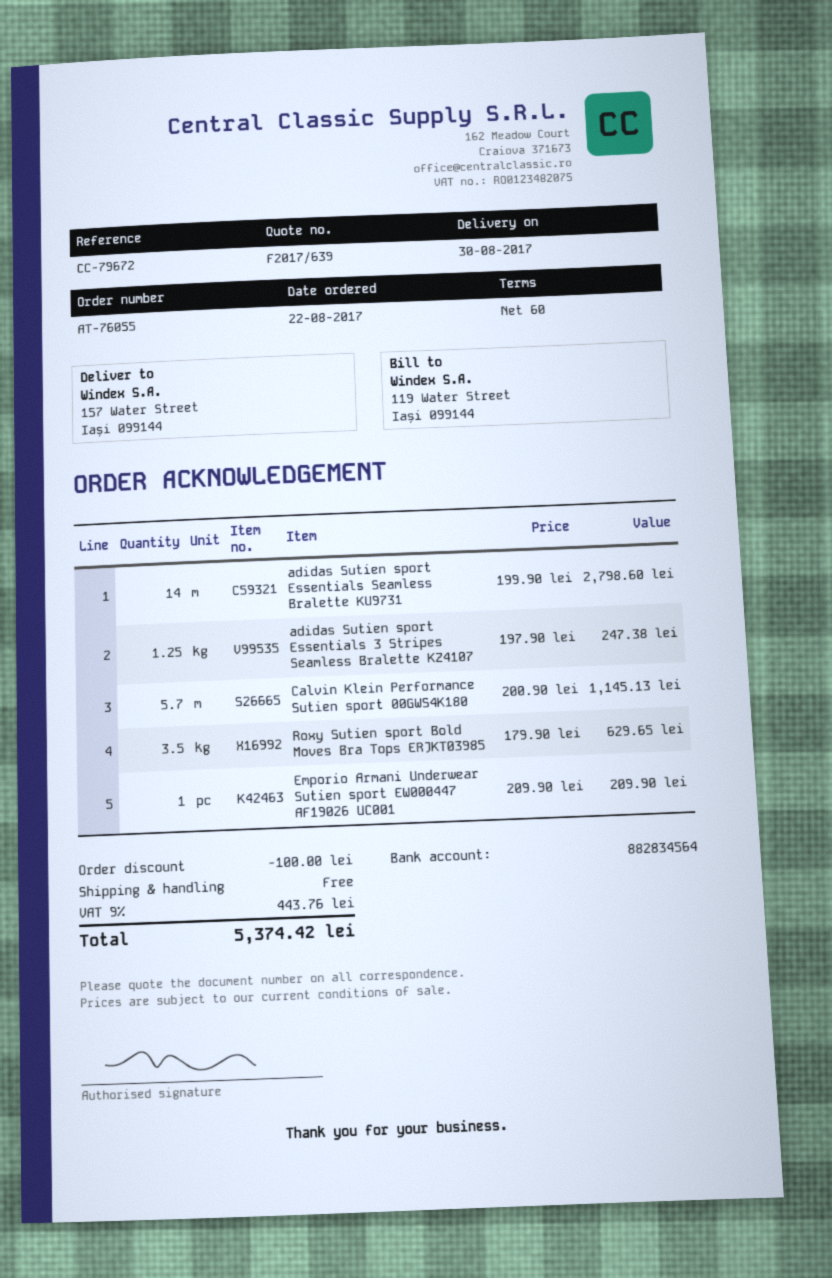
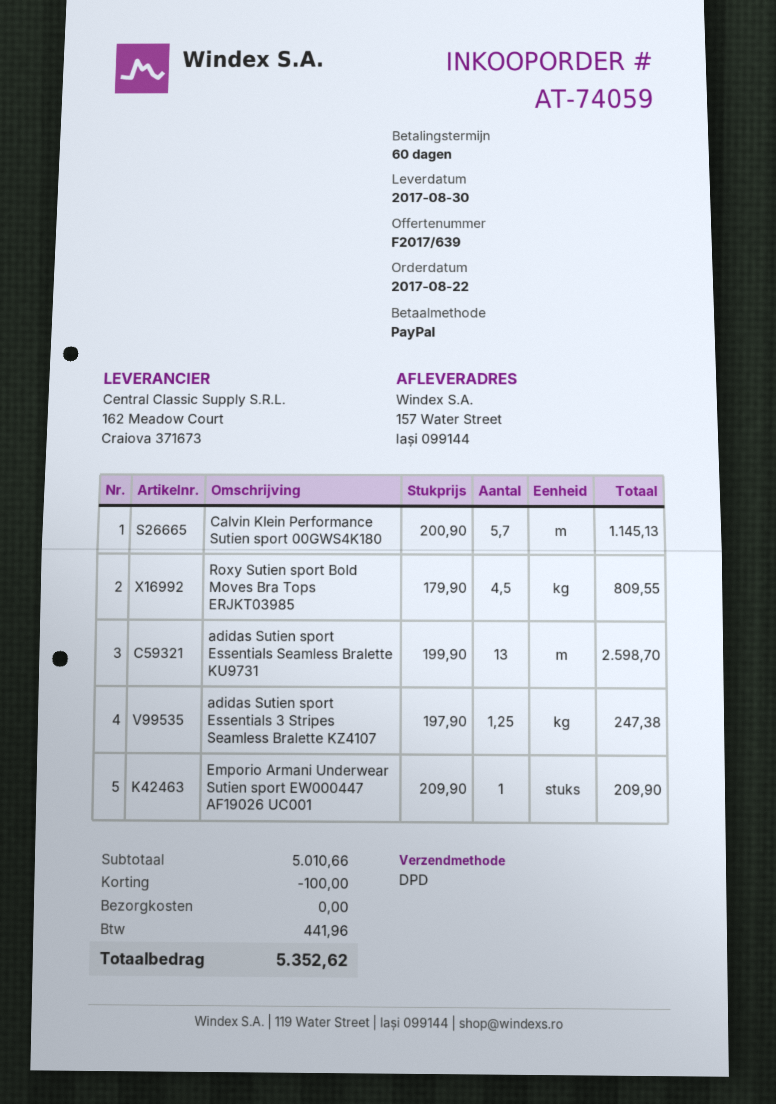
order number: AT-76055 -> AT-74059
adidas Sutien sport Essentials Seamless Bralette KU9731: 14 x 199.90 = 2798.60 -> 13 x 199.90 = 2598.70
Roxy Sutien sport Bold Moves Bra Tops ERJKT03985: 3.5 x 179.90 = 629.65 -> 4.5 x 179.90 = 809.55
tax: 443.76 -> 441.96
total: 5374.42 -> 5352.62

